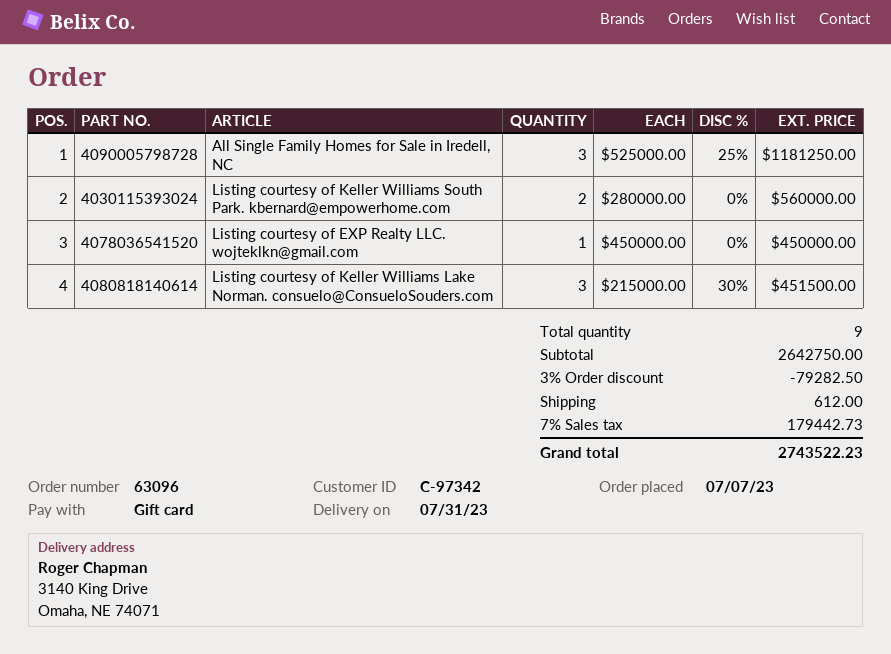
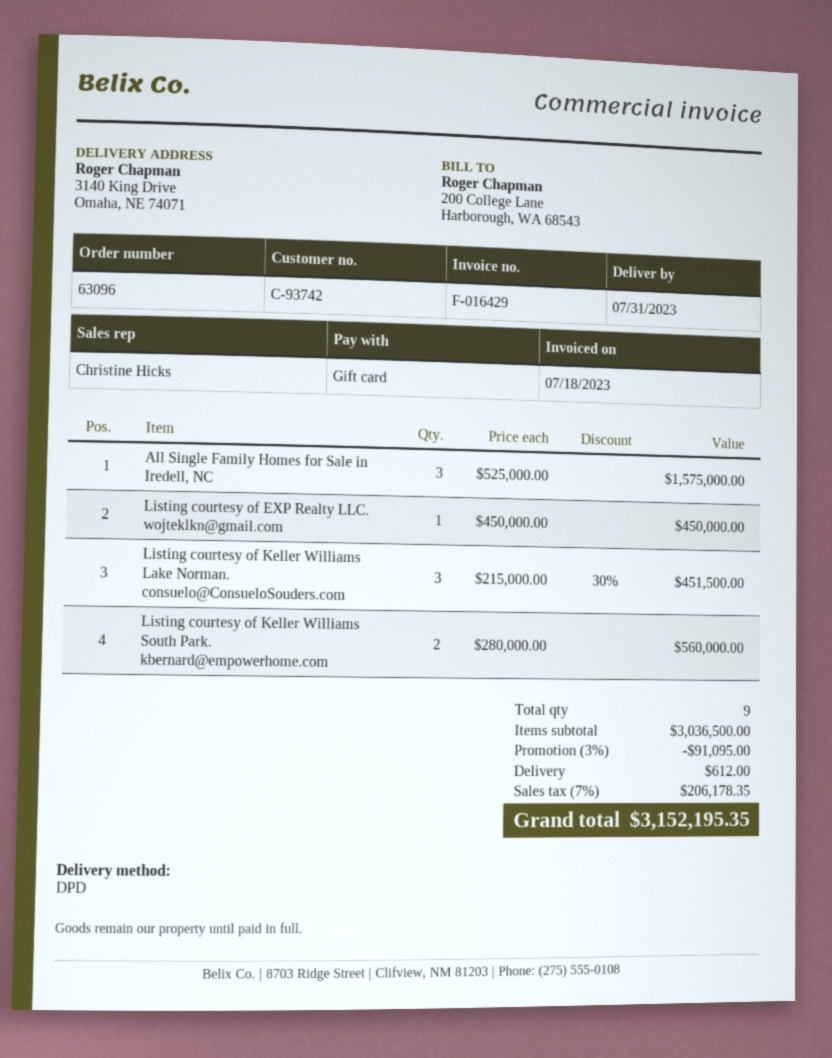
customer number: C-97342 -> C-93742
All Single Family Homes for Sale in Iredell, NC: 3 x 525000.00 - 25% = 1181250.00 -> 3 x 525000.00 = 1575000.00
subtotal: 2642750.00 -> 3036500.00
discount: 3% = 79282.50 -> 3% = 91095.00
tax: 7% = 179442.73 -> 7% = 206178.35
total: 2743522.23 -> 3152195.35

